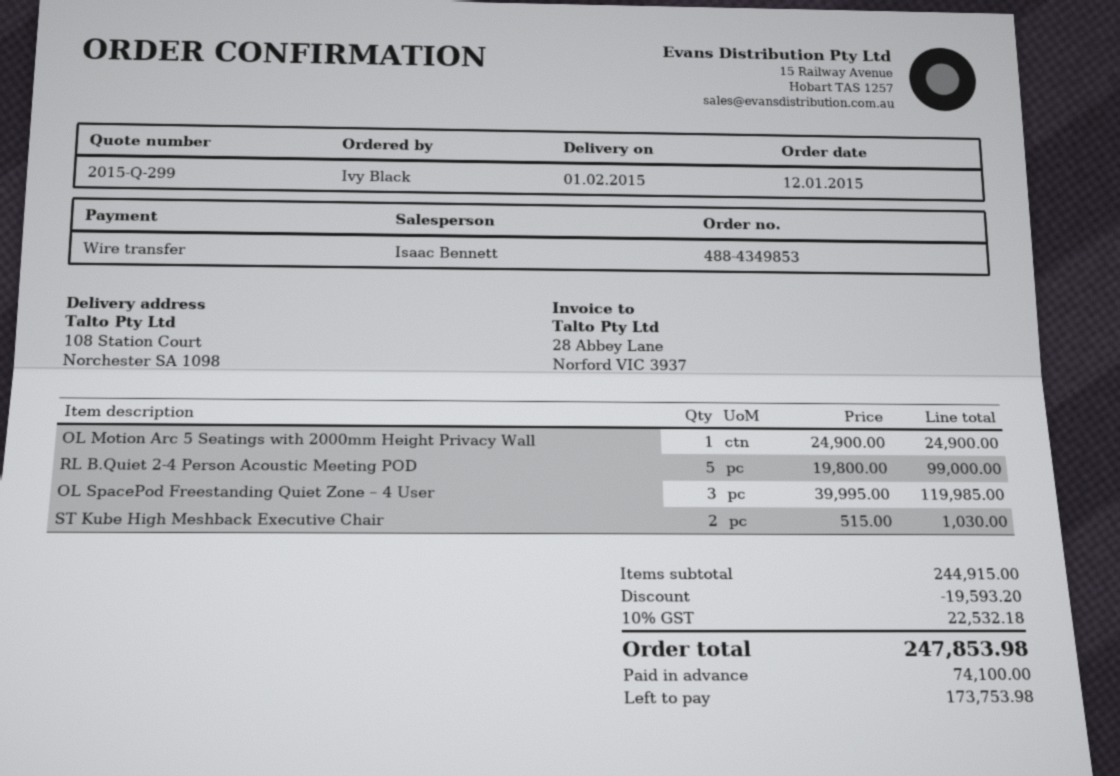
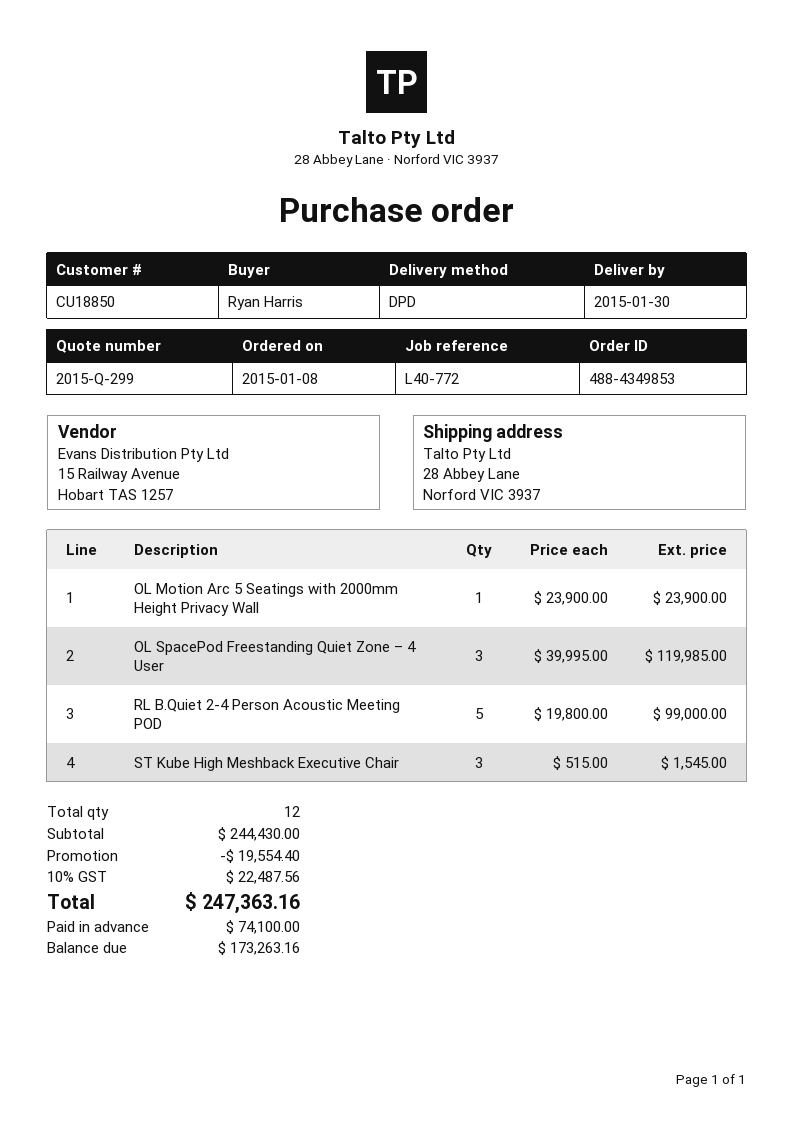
order date: 2015-01-12 -> 2015-01-08
delivery date: 2015-02-01 -> 2015-01-30
ordered by: Ivy Black -> Ryan Harris
ship to: 108 Station Court, Norchester SA 1098 -> 28 Abbey Lane, Norford VIC 3937
OL Motion Arc 5 Seatings with 2000mm Height Privacy Wall: 1 x 24900.00 = 24900.00 -> 1 x 23900.00 = 23900.00
ST Kube High Meshback Executive Chair: 2 x 515.00 = 1030.00 -> 3 x 515.00 = 1545.00
subtotal: 244915.00 -> 244430.00
discount: 19593.20 -> 19554.40
tax: 10% = 22532.18 -> 10% = 22487.56
total: 247853.98 -> 247363.16
balance: 173753.98 -> 173263.16

